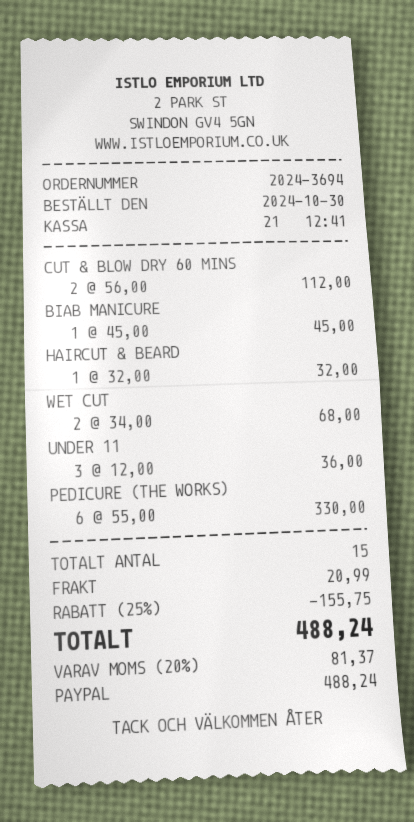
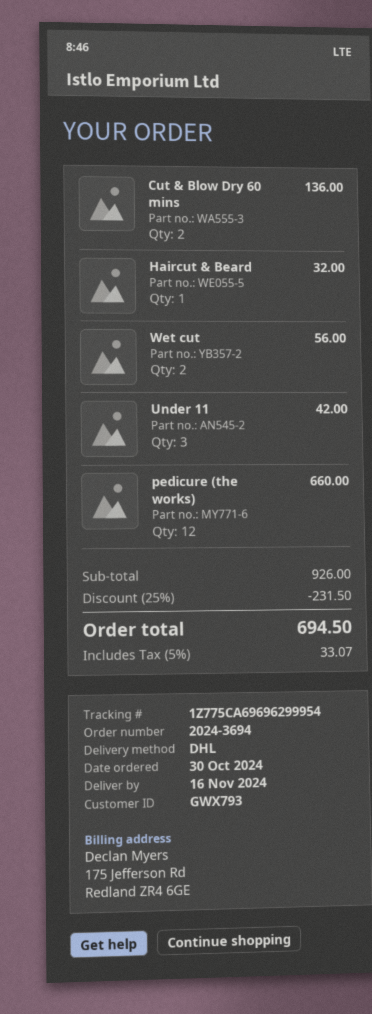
CUT & BLOW DRY 60 MINS: 2 for 112.00 -> 2 for 136.00
BIAB MANICURE: 1 for 45.00 -> none
WET CUT: 2 for 68.00 -> 2 for 56.00
UNDER 11: 3 for 36.00 -> 3 for 42.00
PEDICURE (THE WORKS): 6 for 330.00 -> 12 for 660.00
discount: 25% = 155.75 -> 25% = 231.50
shipping: 20.99 -> none
tax: 20% = 81.37 -> 5% = 33.07
total: 488.24 -> 694.50

